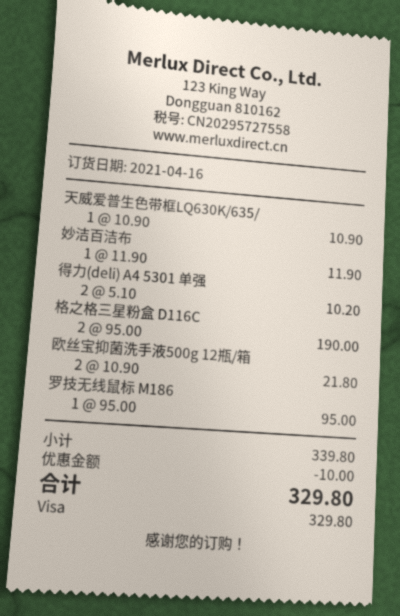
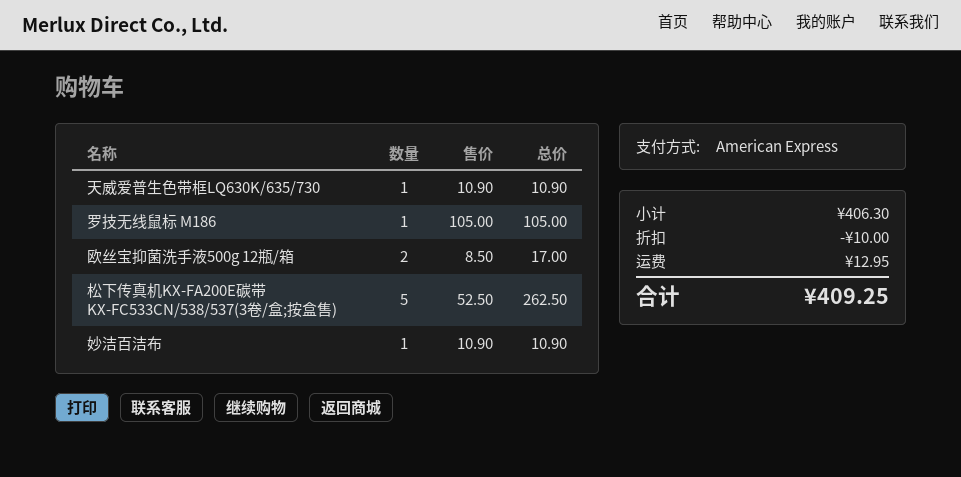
payment method: Visa -> American Express
妙洁百洁布: 1 x 11.90 = 11.90 -> 1 x 10.90 = 10.90
得力(deli) A4 5301 单强: 2 x 5.10 = 10.20 -> none
格之格三星粉盒 D116C: 2 x 95.00 = 190.00 -> none
欧丝宝抑菌洗手液500g 12瓶/箱: 2 x 10.90 = 21.80 -> 2 x 8.50 = 17.00
罗技无线鼠标 M186: 1 x 95.00 = 95.00 -> 1 x 105.00 = 105.00
松下传真机KX-FA200E碳带 KX-FC533CN/538/537(3卷/盒;按盒售): none -> 5 x 52.50 = 262.50
subtotal: 339.80 -> 406.30
shipping: none -> 12.95
total: 329.80 -> 409.25

